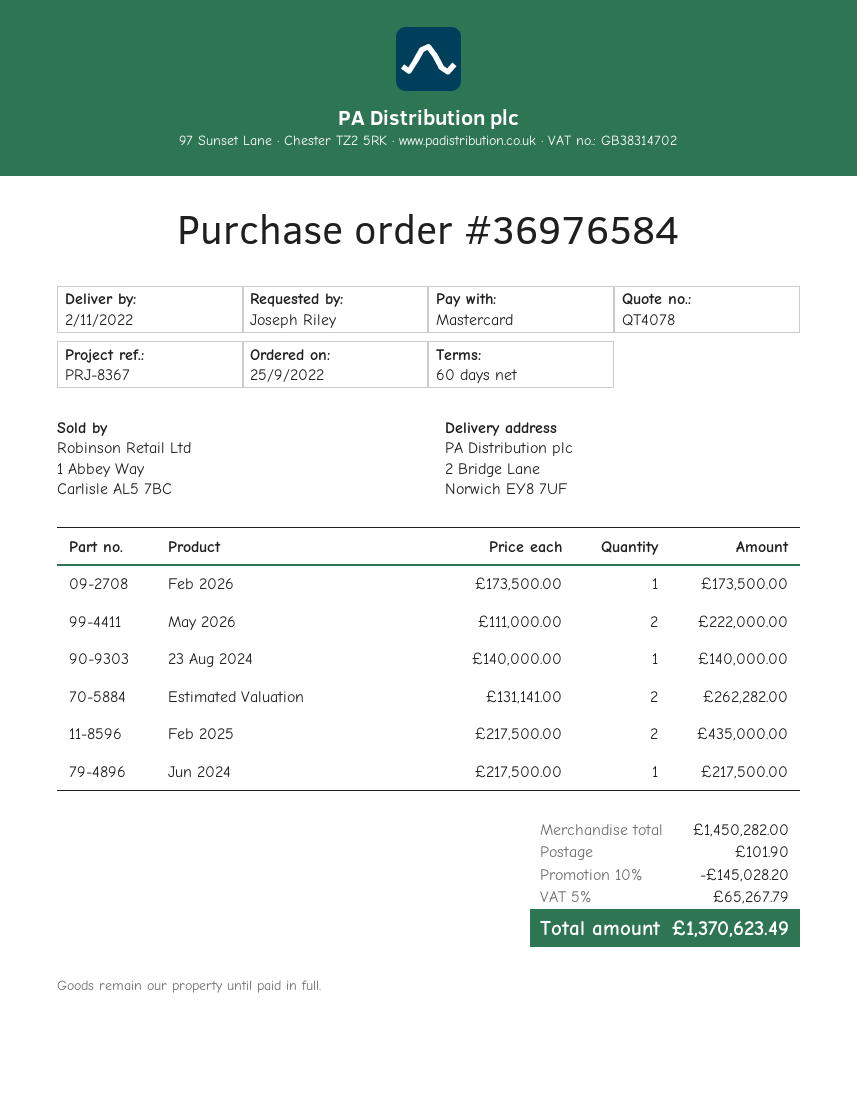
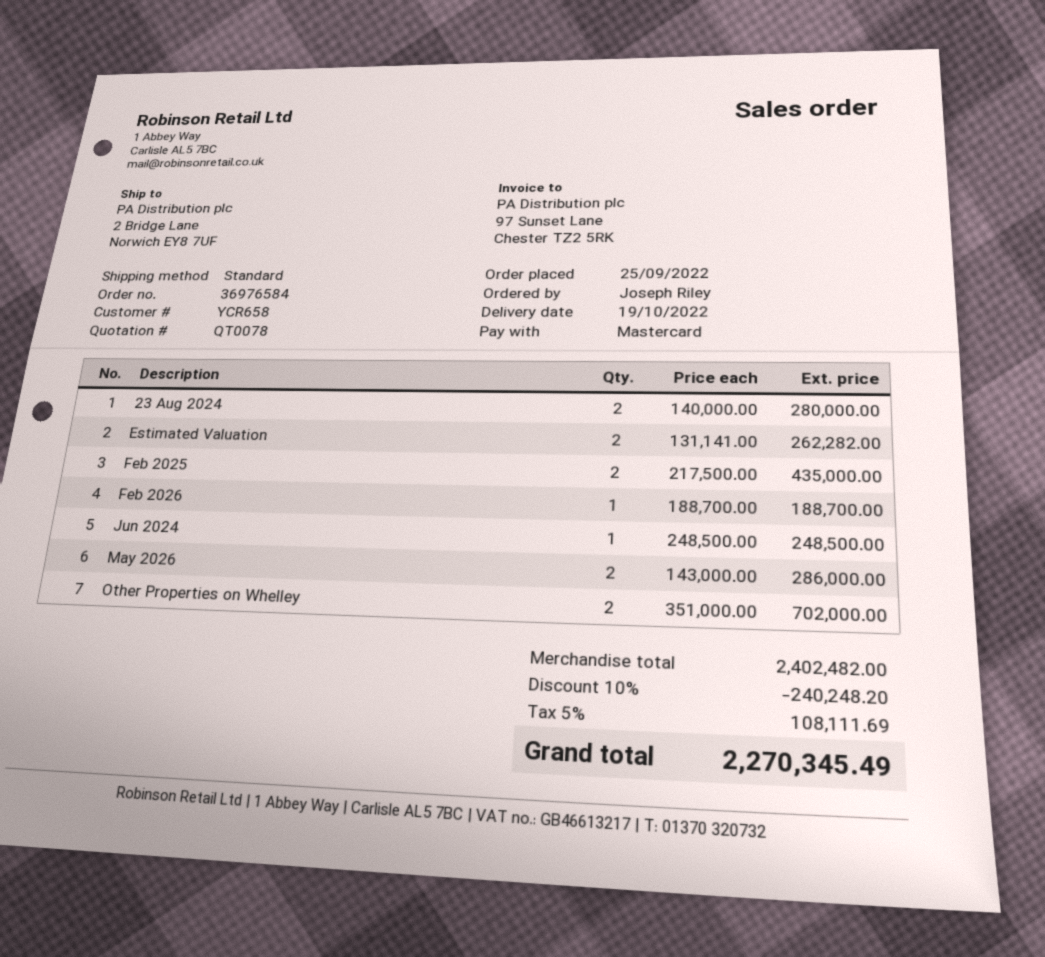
quote number: QT4078 -> QT0078
delivery date: 2022-11-02 -> 2022-10-19
Feb 2026: 1 x 173500.00 = 173500.00 -> 1 x 188700.00 = 188700.00
May 2026: 2 x 111000.00 = 222000.00 -> 2 x 143000.00 = 286000.00
23 Aug 2024: 1 x 140000.00 = 140000.00 -> 2 x 140000.00 = 280000.00
Jun 2024: 1 x 217500.00 = 217500.00 -> 1 x 248500.00 = 248500.00
Other Properties on Whelley: none -> 2 x 351000.00 = 702000.00
subtotal: 1450282.00 -> 2402482.00
discount: 10% = 145028.20 -> 10% = 240248.20
shipping: 101.90 -> none
tax: 5% = 65267.79 -> 5% = 108111.69
total: 1370623.49 -> 2270345.49

